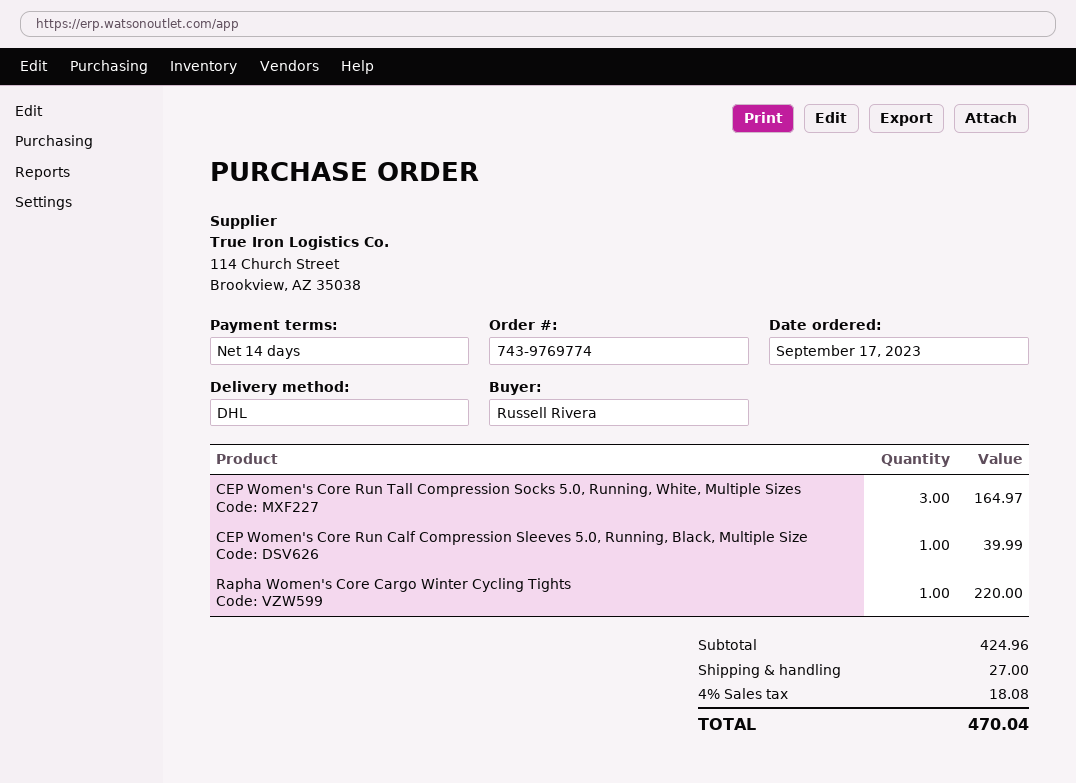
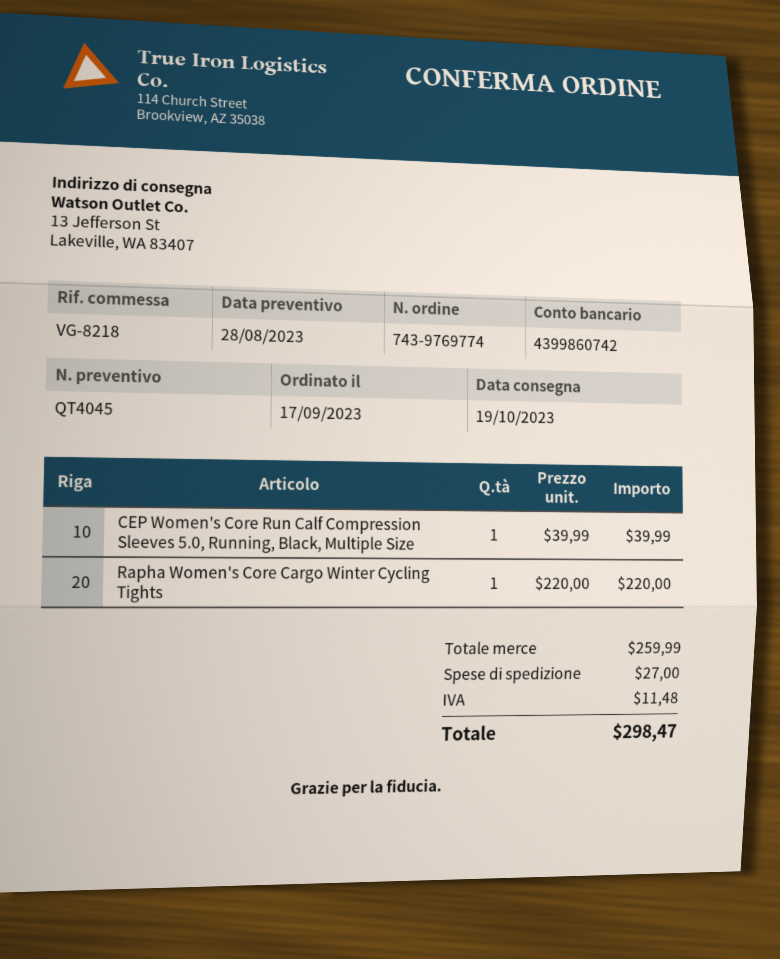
CEP Women's Core Run Tall Compression Socks 5.0, Running, White, Multiple Sizes: 3 for 164.97 -> none
subtotal: 424.96 -> 259.99
tax: 18.08 -> 11.48
total: 470.04 -> 298.47

